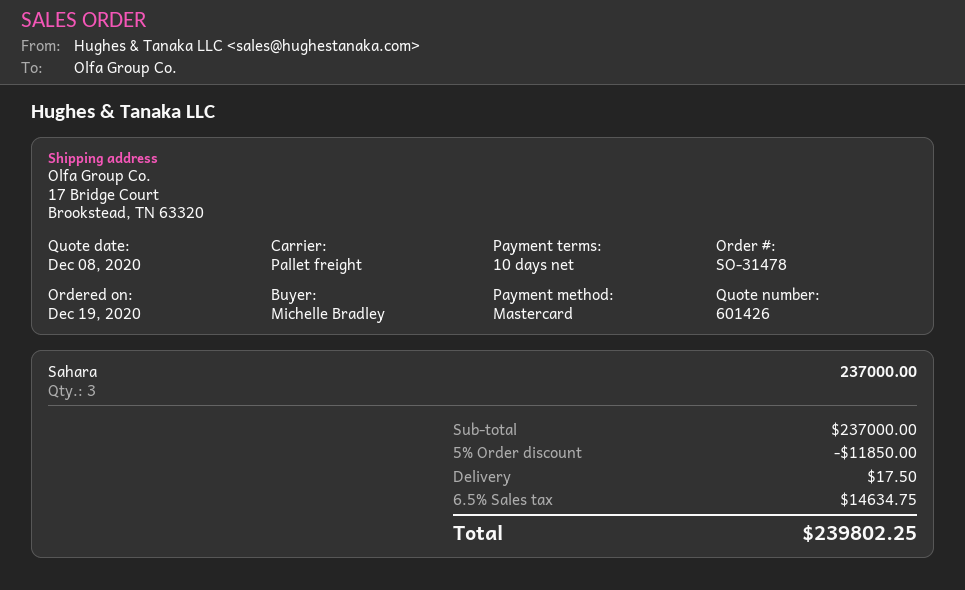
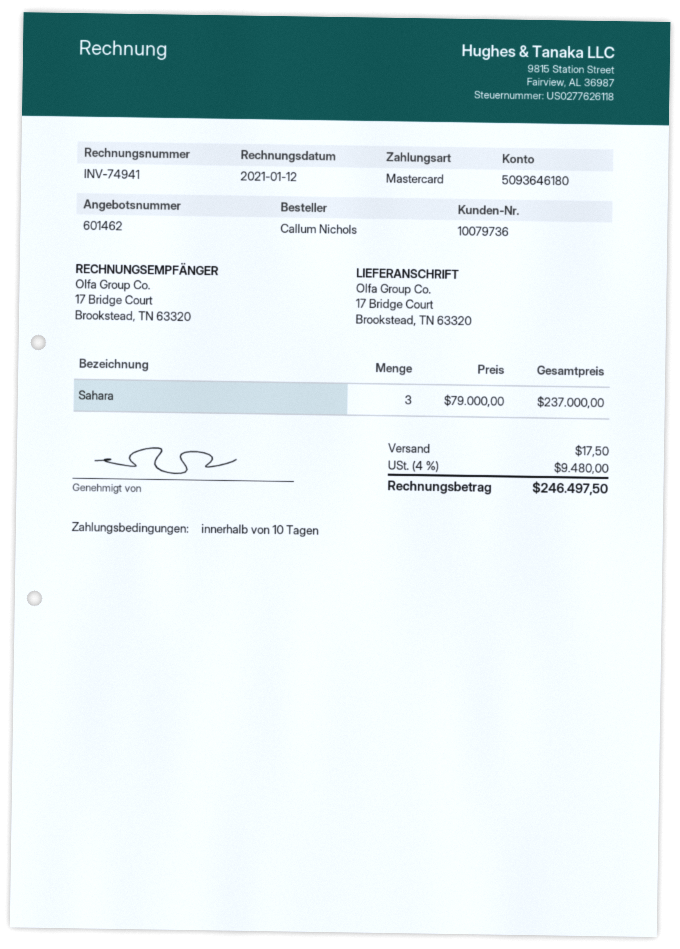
quote number: 601426 -> 601462
ordered by: Michelle Bradley -> Callum Nichols
discount: 5% = 11850.00 -> none
tax: 6.5% = 14634.75 -> 4% = 9480.00
total: 239802.25 -> 246497.50

